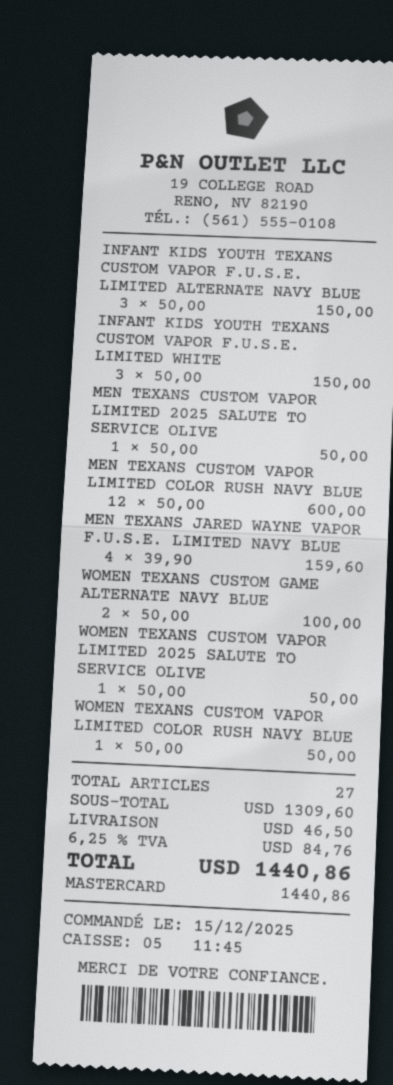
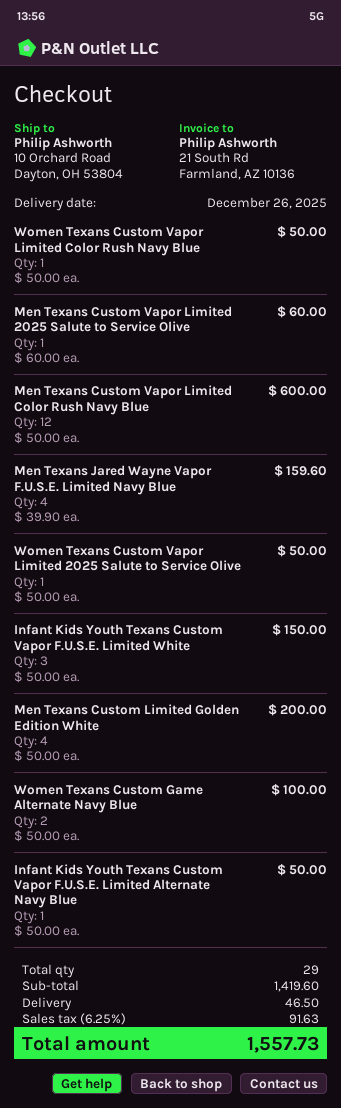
INFANT KIDS YOUTH TEXANS CUSTOM VAPOR F.U.S.E. LIMITED ALTERNATE NAVY BLUE: 3 x 50.00 = 150.00 -> 1 x 50.00 = 50.00
MEN TEXANS CUSTOM VAPOR LIMITED 2025 SALUTE TO SERVICE OLIVE: 1 x 50.00 = 50.00 -> 1 x 60.00 = 60.00
Men Texans Custom Limited Golden Edition White: none -> 4 x 50.00 = 200.00
total quantity: 27 -> 29
subtotal: 1309.60 -> 1419.60
tax: 6.25% = 84.76 -> 6.25% = 91.63
total: 1440.86 -> 1557.73

